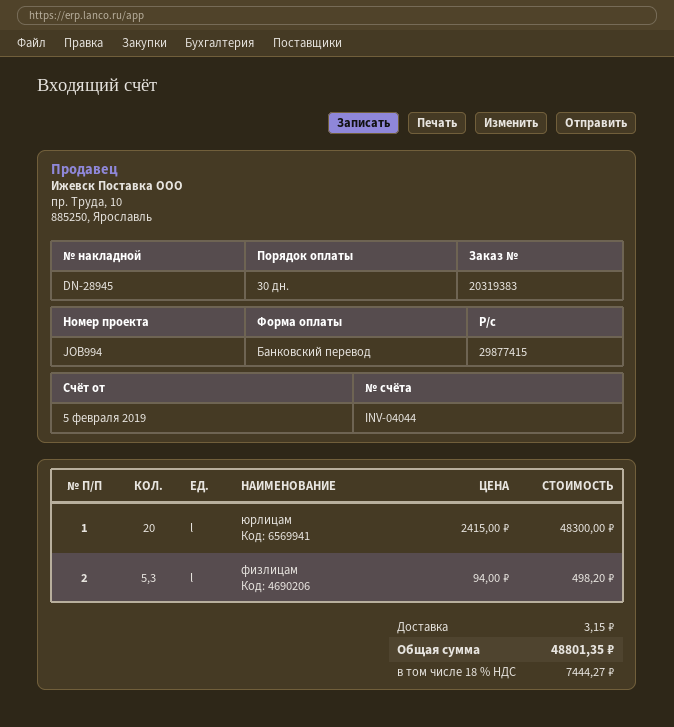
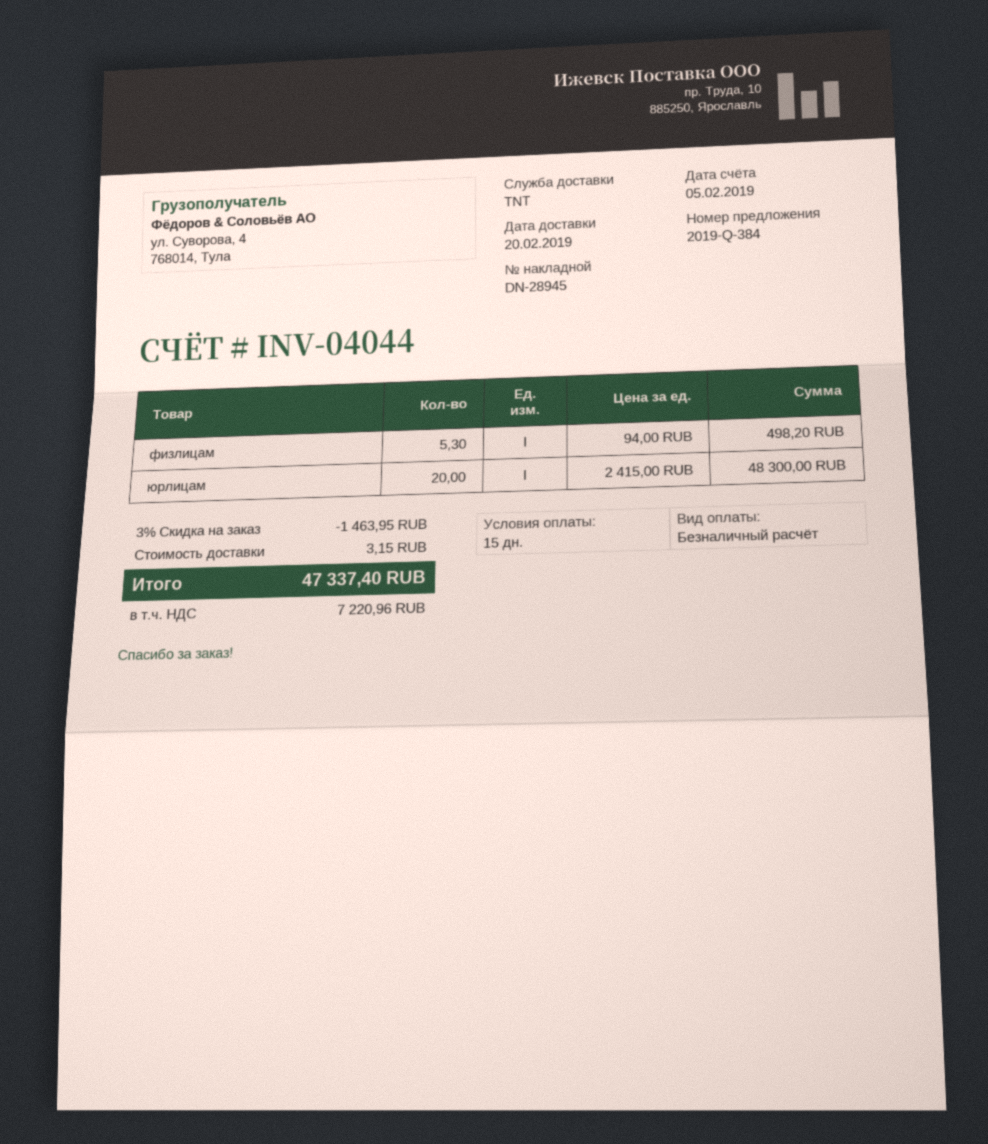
payment terms: 30 days -> 15 days
discount: none -> 3% = 1463.95
tax: 7444.27 -> 7220.96
total: 48801.35 -> 47337.40

